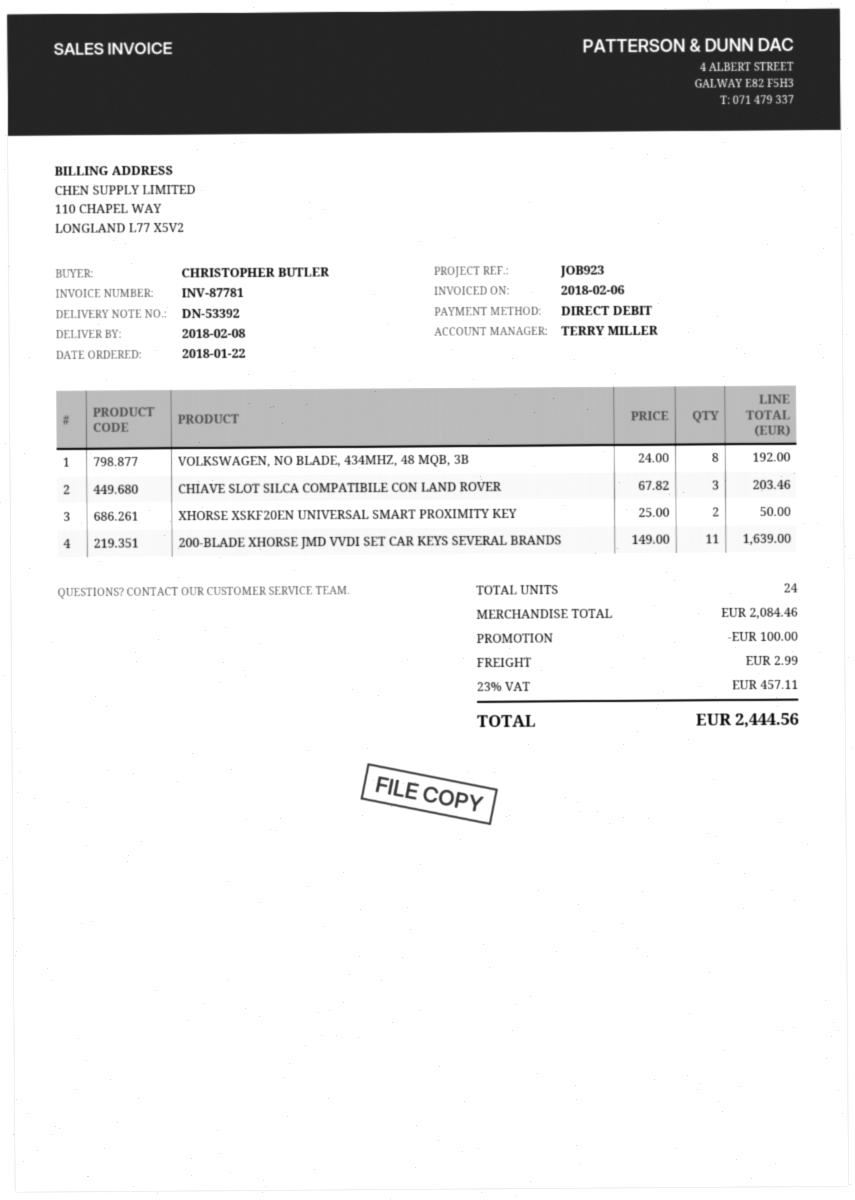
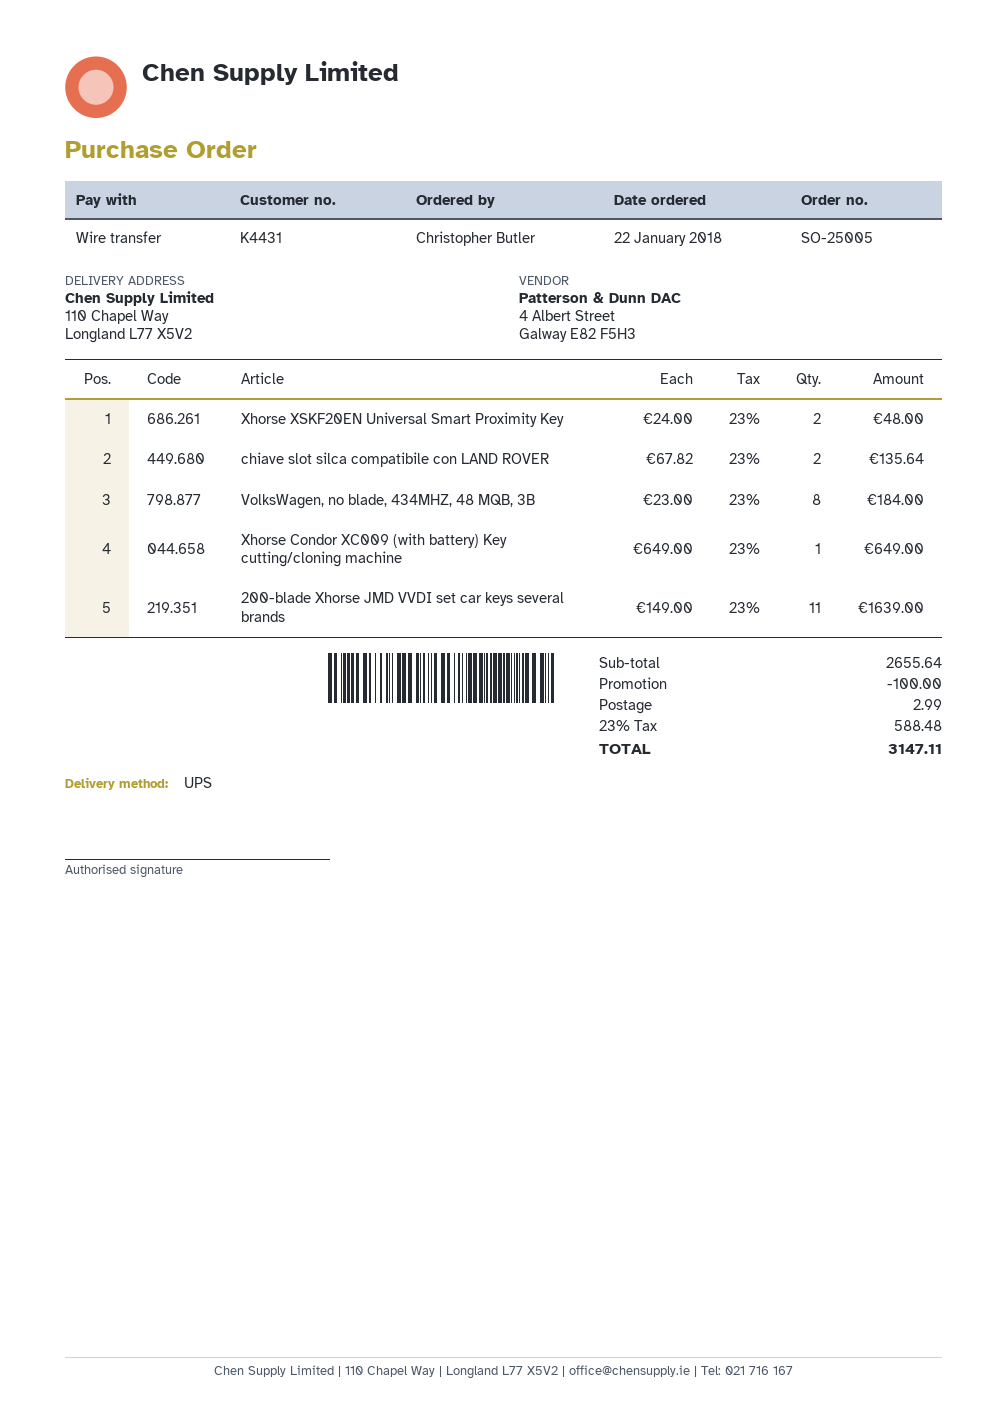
payment method: direct debit -> bank transfer
VOLKSWAGEN, NO BLADE, 434MHZ, 48 MQB, 3B: 8 x 24.00 = 192.00 -> 8 x 23.00 = 184.00
CHIAVE SLOT SILCA COMPATIBILE CON LAND ROVER: 3 x 67.82 = 203.46 -> 2 x 67.82 = 135.64
XHORSE XSKF20EN UNIVERSAL SMART PROXIMITY KEY: 2 x 25.00 = 50.00 -> 2 x 24.00 = 48.00
Xhorse Condor XC009 (with battery) Key cutting/cloning machine: none -> 1 x 649.00 = 649.00
subtotal: 2084.46 -> 2655.64
tax: 23% = 457.11 -> 23% = 588.48
total: 2444.56 -> 3147.11

